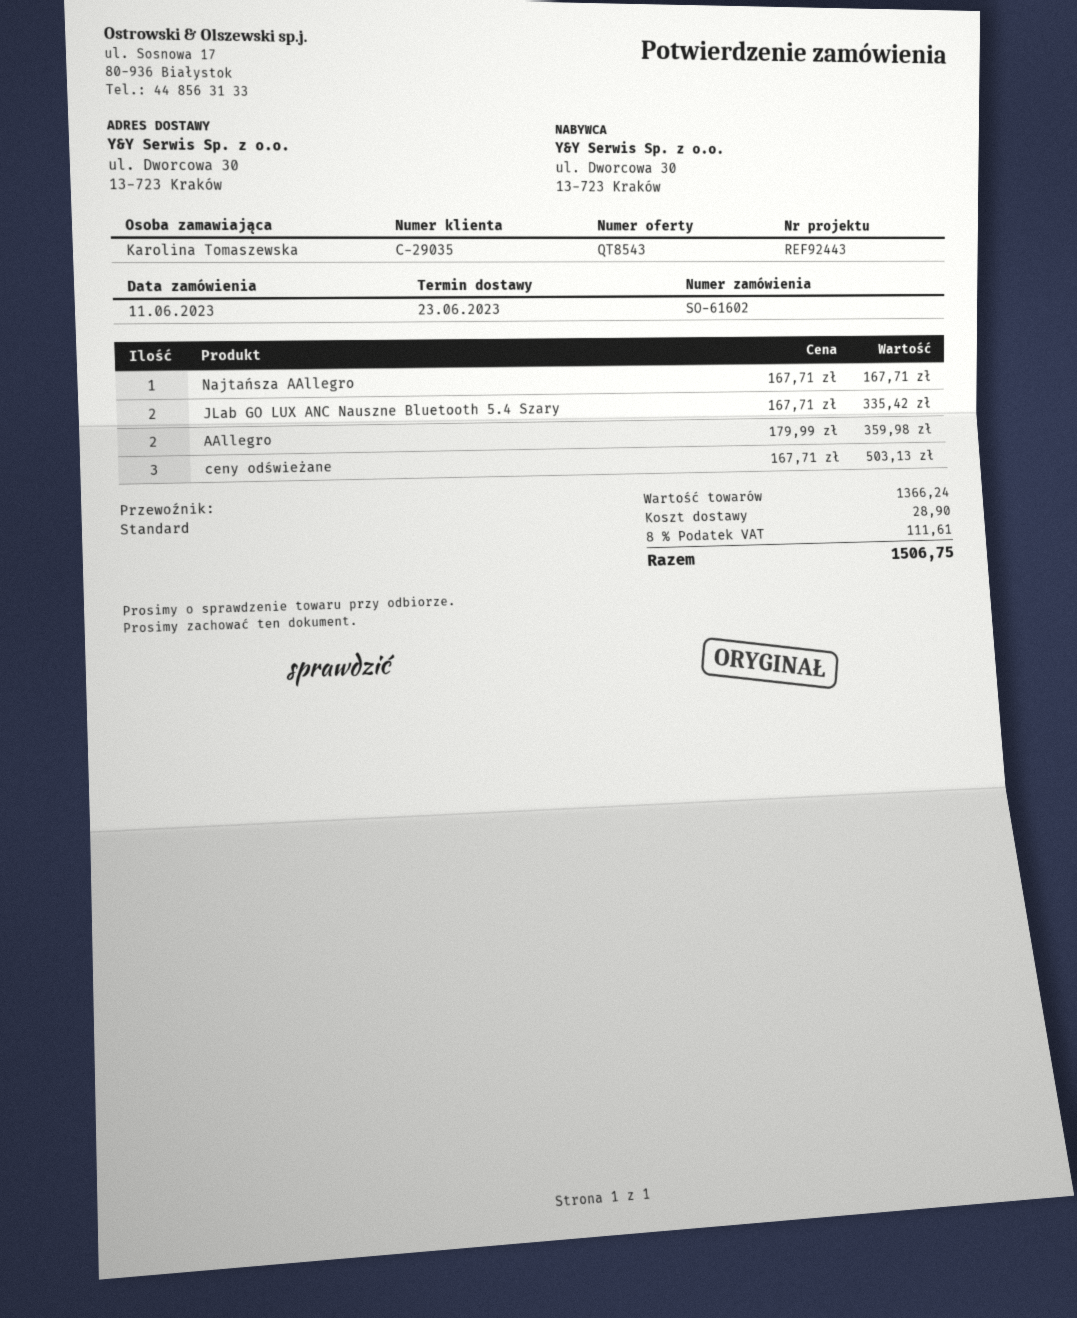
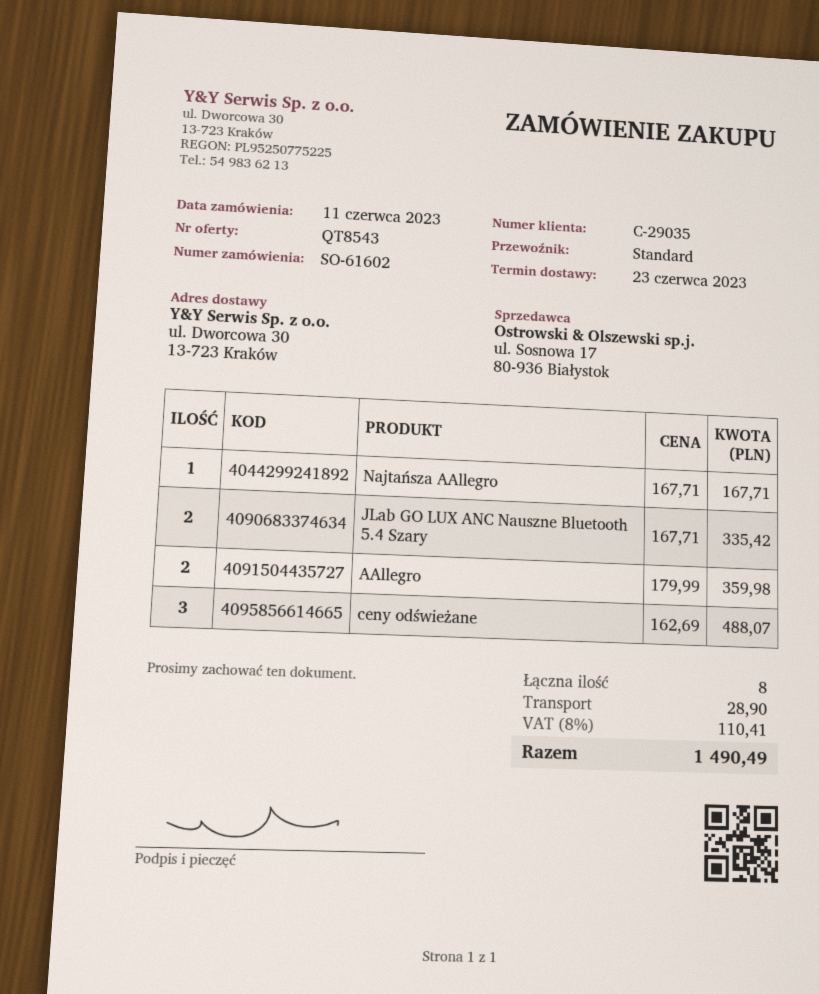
ceny odświeżane: 3 x 167.71 = 503.13 -> 3 x 162.69 = 488.07
tax: 8% = 111.61 -> 8% = 110.41
total: 1506.75 -> 1490.49

